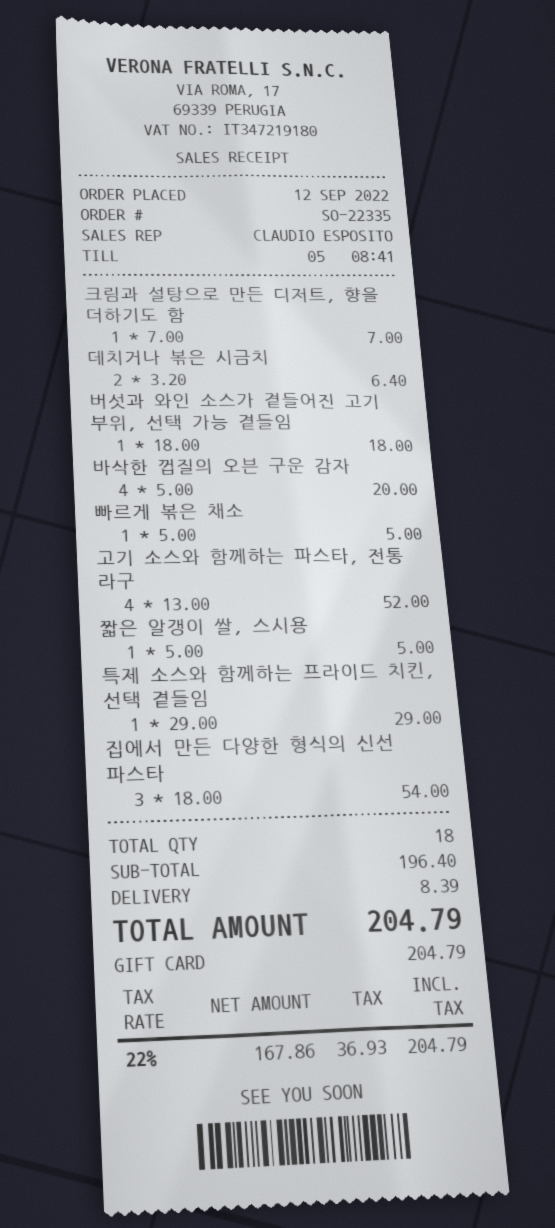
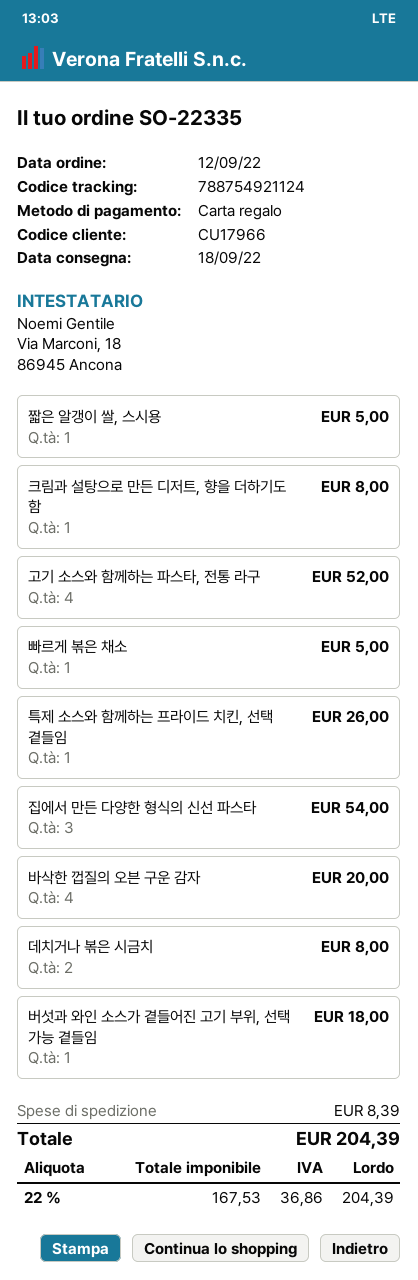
크림과 설탕으로 만든 디저트, 향을 더하기도 함: 1 for 7.00 -> 1 for 8.00
데치거나 볶은 시금치: 2 for 6.40 -> 2 for 8.00
특제 소스와 함께하는 프라이드 치킨, 선택 곁들임: 1 for 29.00 -> 1 for 26.00
net: 167.86 -> 167.53
tax: 22% = 36.93 -> 22% = 36.86
total: 204.79 -> 204.39

